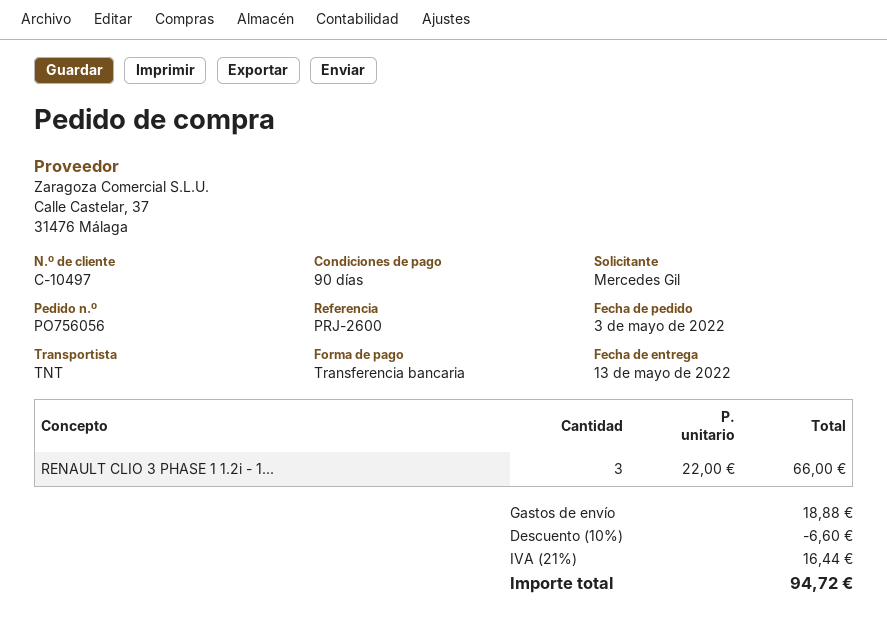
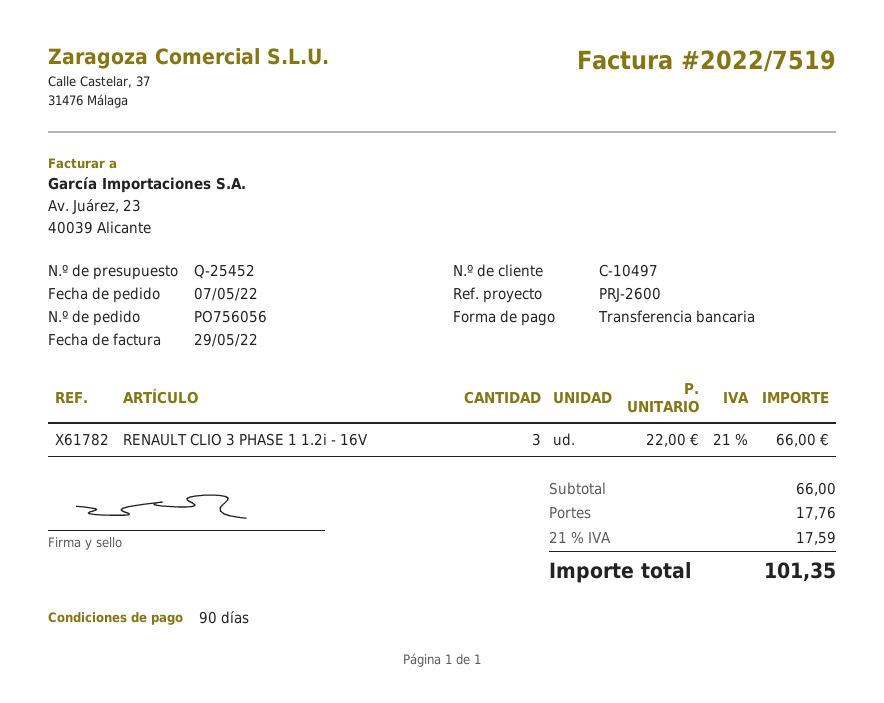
order date: 2022-05-03 -> 2022-05-07
discount: 10% = 6.60 -> none
shipping: 18.88 -> 17.76
tax: 21% = 16.44 -> 21% = 17.59
total: 94.72 -> 101.35

